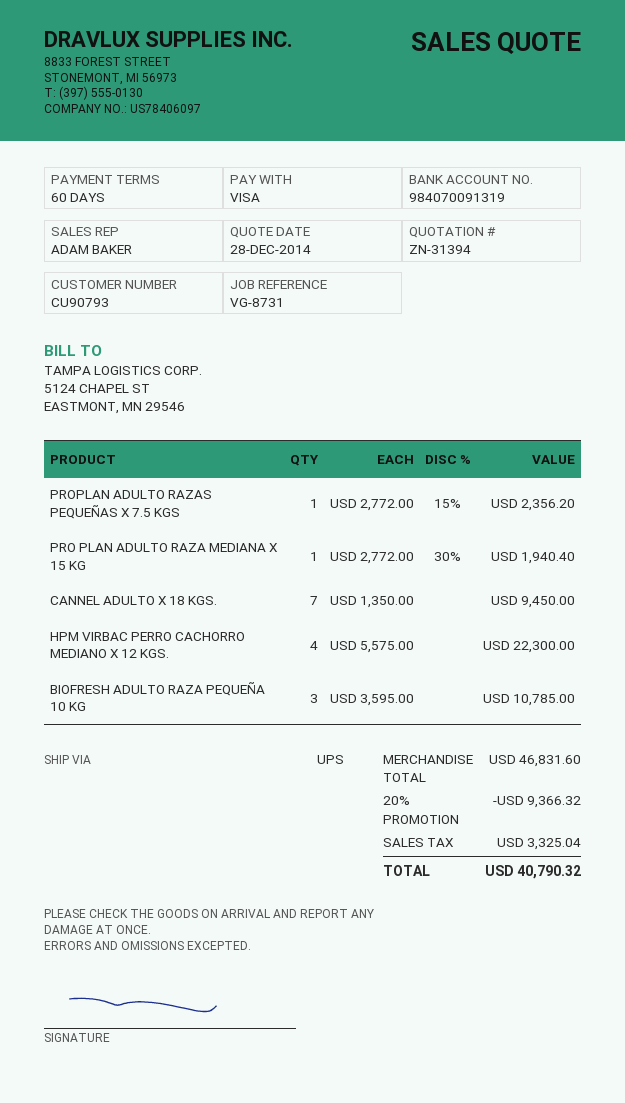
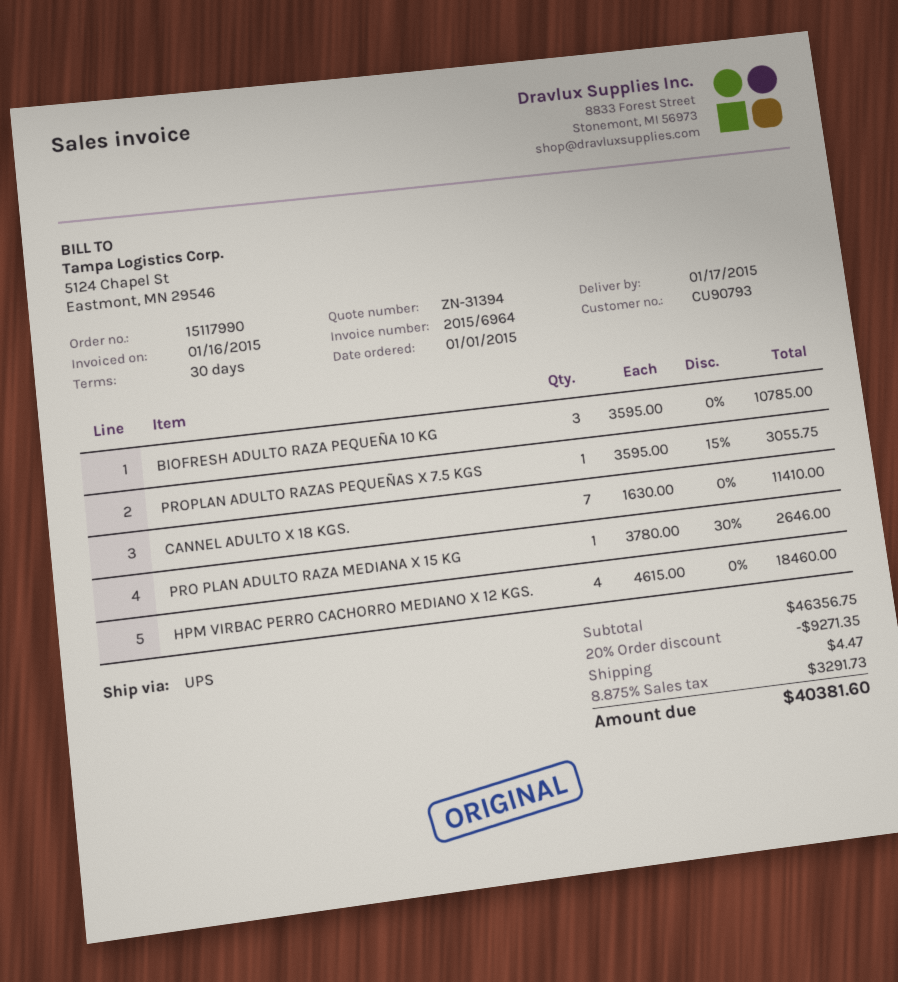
payment terms: 60 days -> 30 days
PROPLAN ADULTO RAZAS PEQUEÑAS X 7.5 KGS: 1 x 2772.00 - 15% = 2356.20 -> 1 x 3595.00 - 15% = 3055.75
PRO PLAN ADULTO RAZA MEDIANA X 15 KG: 1 x 2772.00 - 30% = 1940.40 -> 1 x 3780.00 - 30% = 2646.00
CANNEL ADULTO X 18 KGS.: 7 x 1350.00 = 9450.00 -> 7 x 1630.00 = 11410.00
HPM VIRBAC PERRO CACHORRO MEDIANO X 12 KGS.: 4 x 5575.00 = 22300.00 -> 4 x 4615.00 = 18460.00
subtotal: 46831.60 -> 46356.75
discount: 20% = 9366.32 -> 20% = 9271.35
shipping: none -> 4.47
tax: 3325.04 -> 3291.73
total: 40790.32 -> 40381.60

